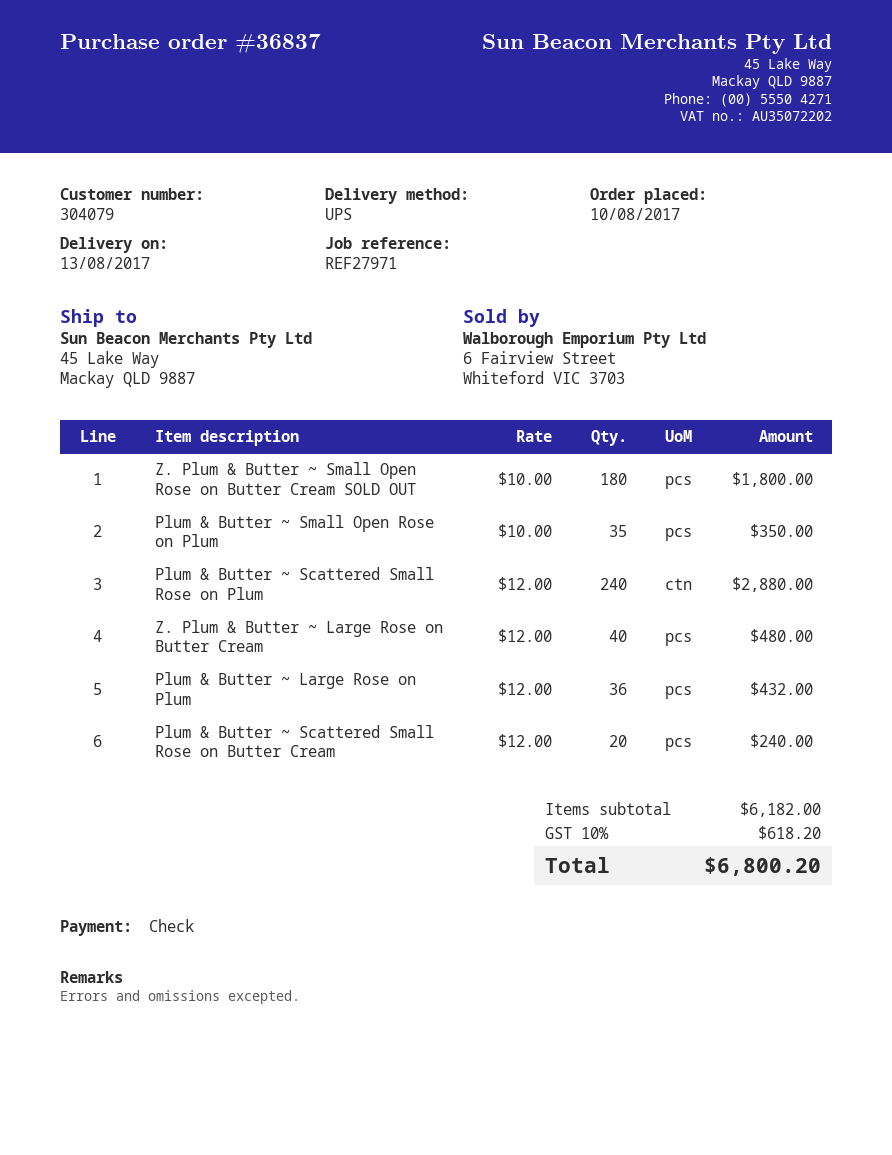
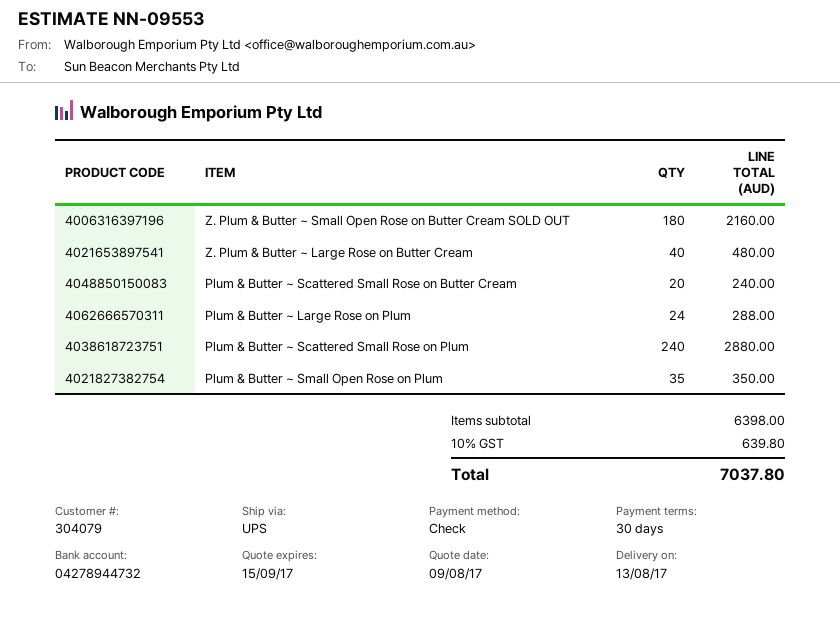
Z. Plum & Butter ~ Small Open Rose on Butter Cream SOLD OUT: 180 for 1800.00 -> 180 for 2160.00
Plum & Butter ~ Large Rose on Plum: 36 for 432.00 -> 24 for 288.00
subtotal: 6182.00 -> 6398.00
tax: 10% = 618.20 -> 10% = 639.80
total: 6800.20 -> 7037.80

